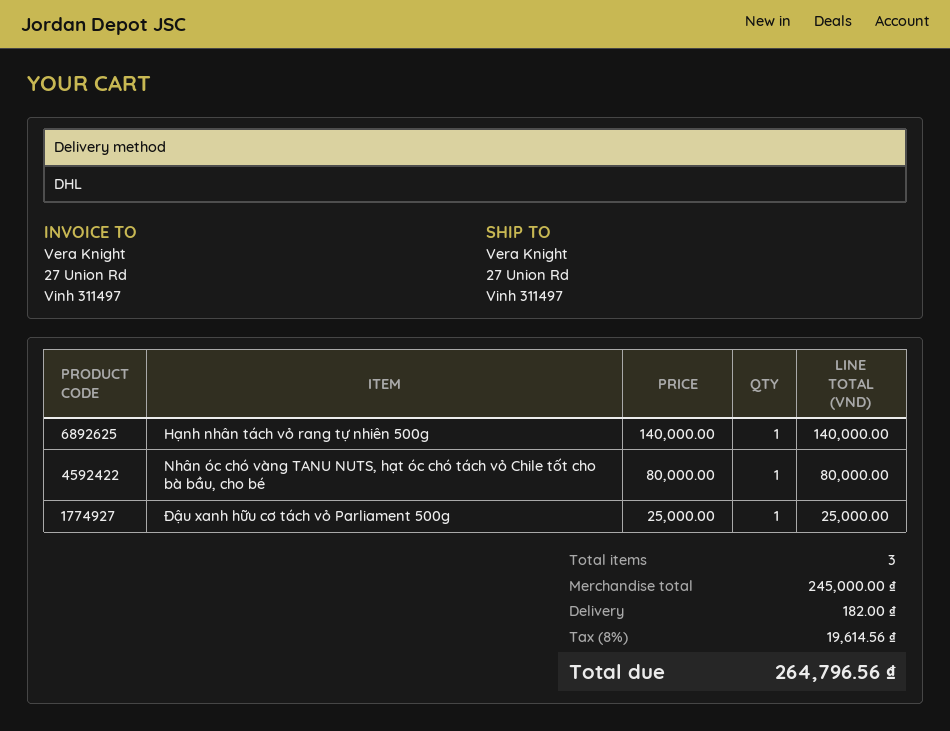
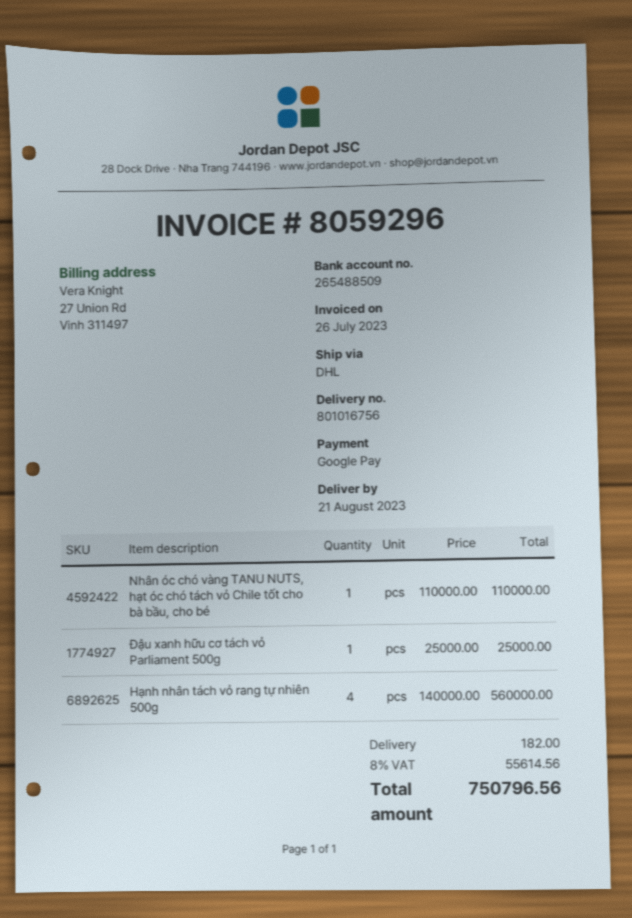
Hạnh nhân tách vỏ rang tự nhiên 500g: 1 x 140000.00 = 140000.00 -> 4 x 140000.00 = 560000.00
Nhân óc chó vàng TANU NUTS, hạt óc chó tách vỏ Chile tốt cho bà bầu, cho bé: 1 x 80000.00 = 80000.00 -> 1 x 110000.00 = 110000.00
tax: 8% = 19614.56 -> 8% = 55614.56
total: 264796.56 -> 750796.56

